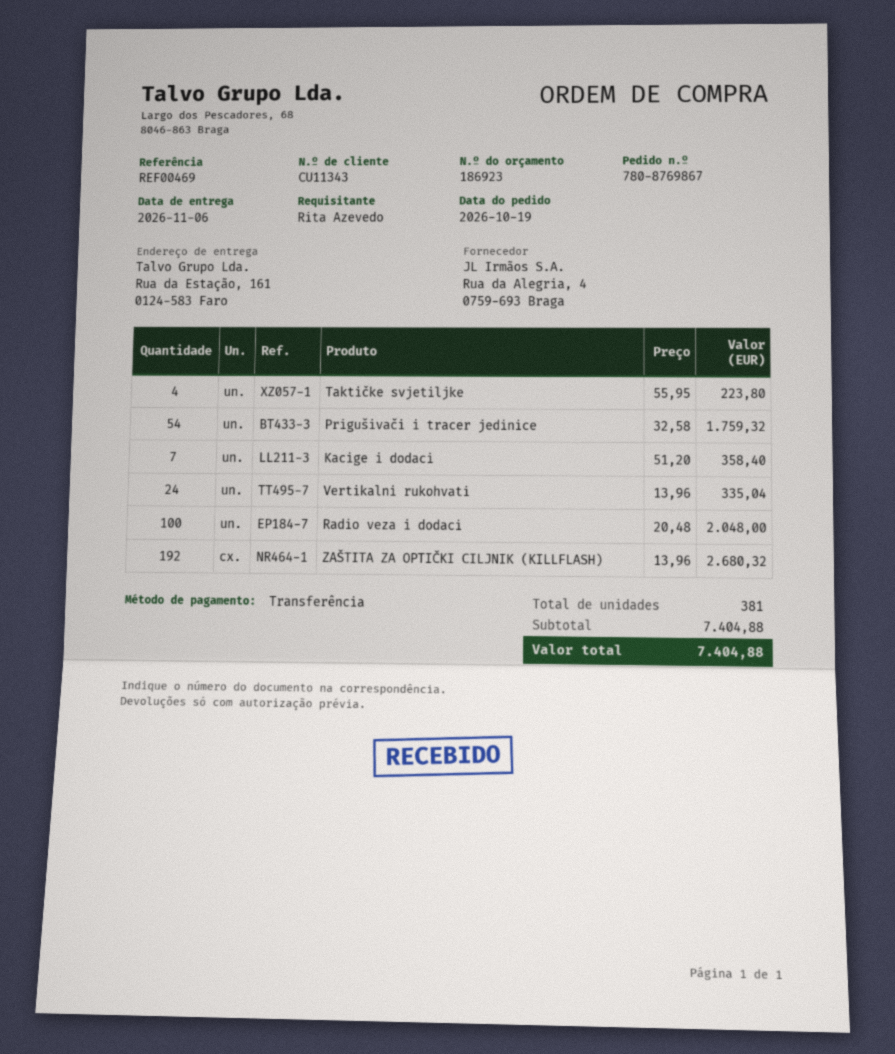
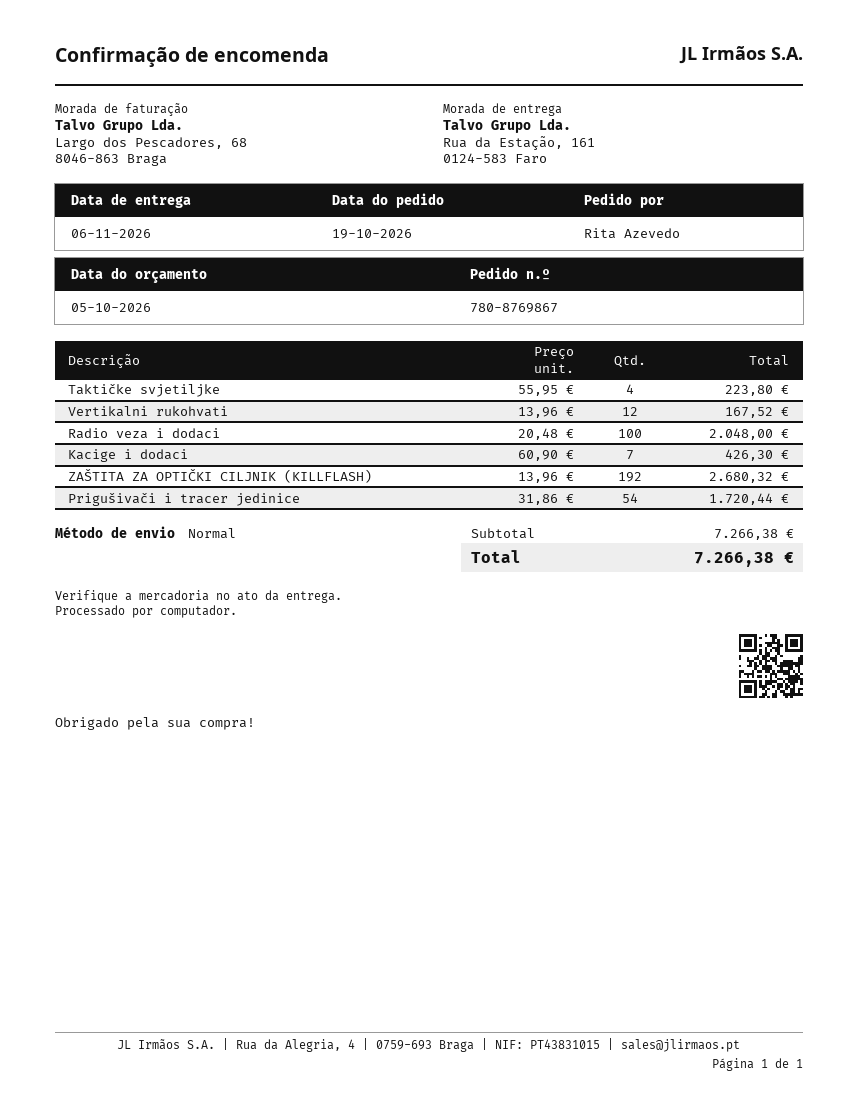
Prigušivači i tracer jedinice: 54 x 32.58 = 1759.32 -> 54 x 31.86 = 1720.44
Kacige i dodaci: 7 x 51.20 = 358.40 -> 7 x 60.90 = 426.30
Vertikalni rukohvati: 24 x 13.96 = 335.04 -> 12 x 13.96 = 167.52
subtotal: 7404.88 -> 7266.38
total: 7404.88 -> 7266.38

